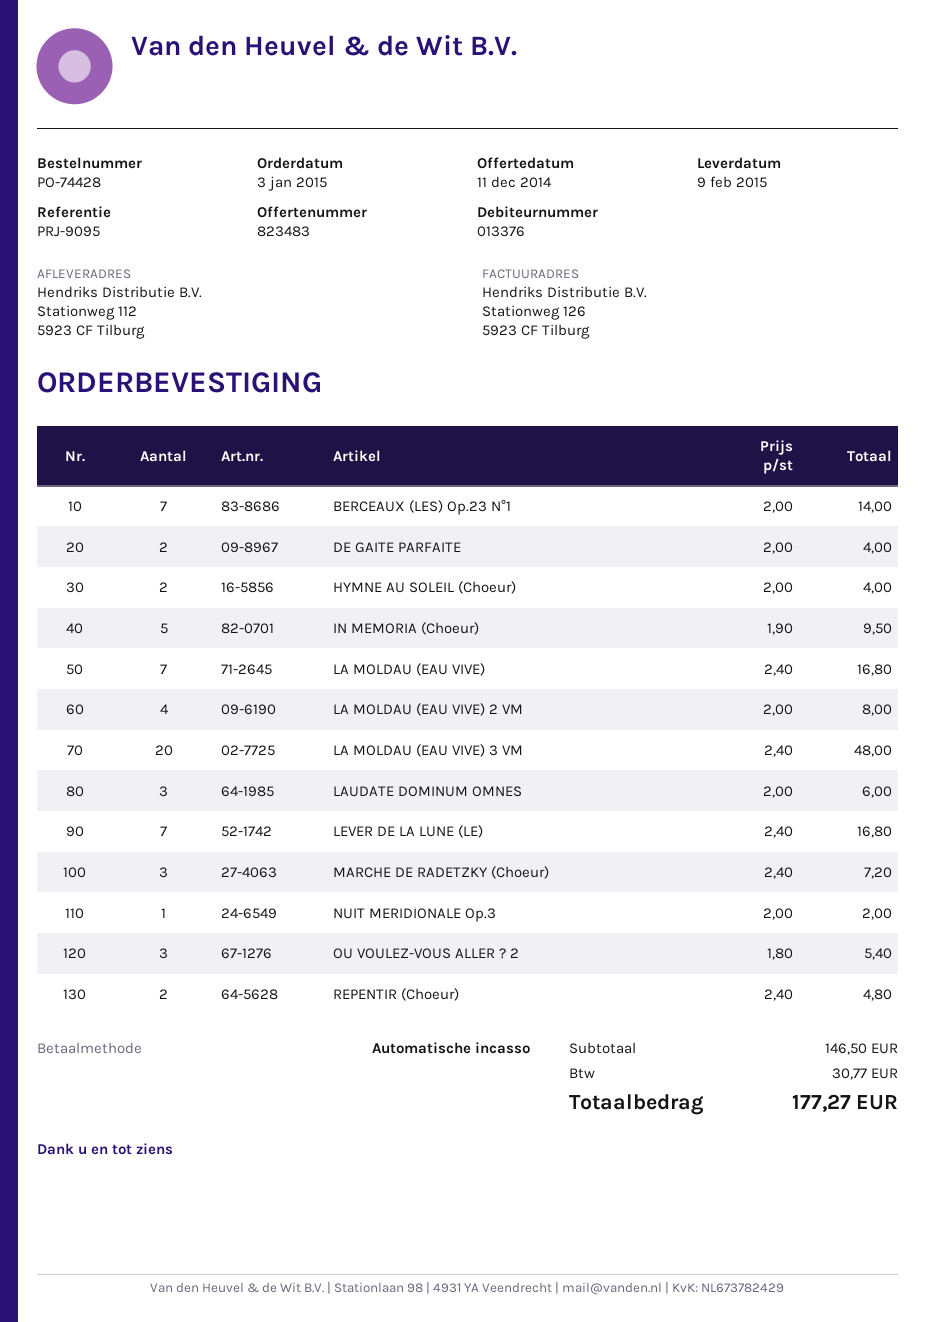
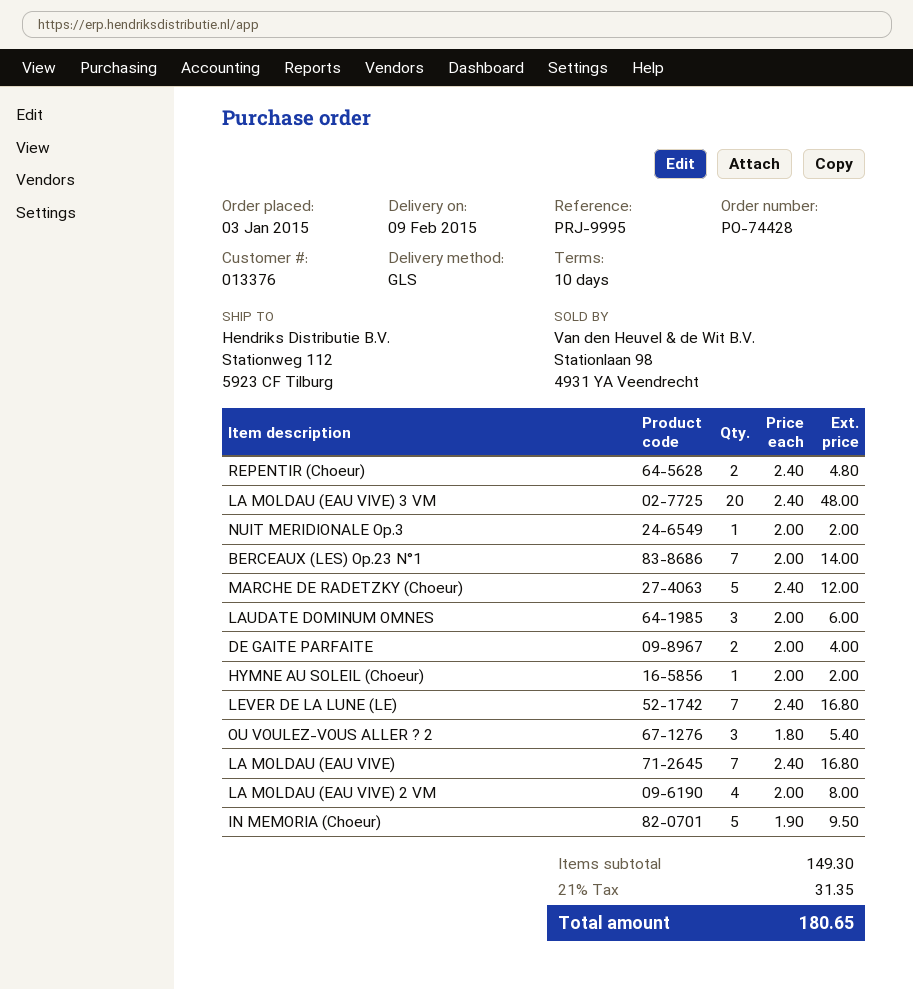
reference: PRJ-9095 -> PRJ-9995
HYMNE AU SOLEIL (Choeur): 2 x 2.00 = 4.00 -> 1 x 2.00 = 2.00
MARCHE DE RADETZKY (Choeur): 3 x 2.40 = 7.20 -> 5 x 2.40 = 12.00
subtotal: 146.50 -> 149.30
tax: 30.77 -> 31.35
total: 177.27 -> 180.65

